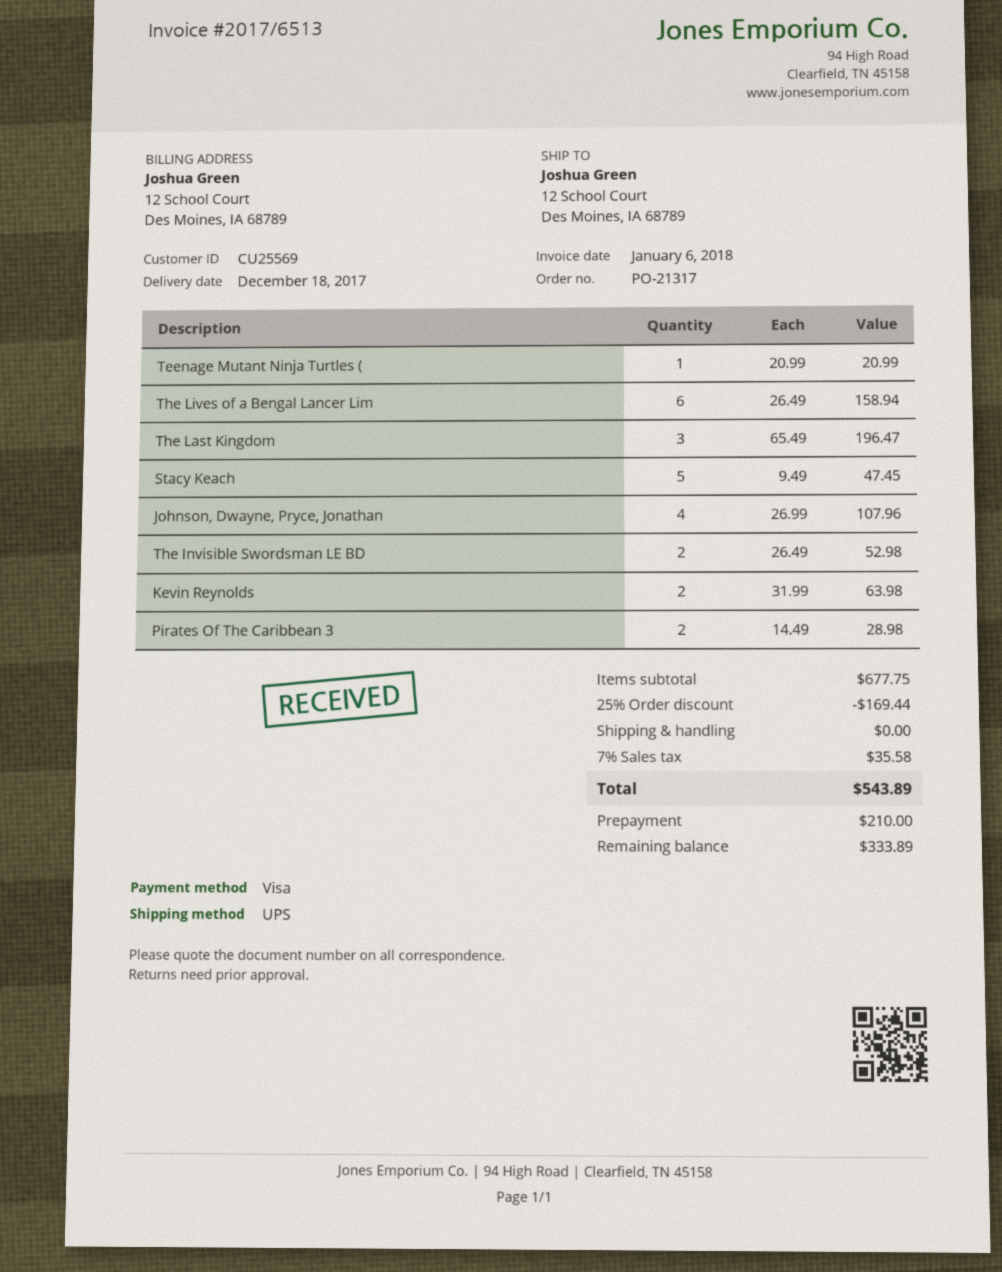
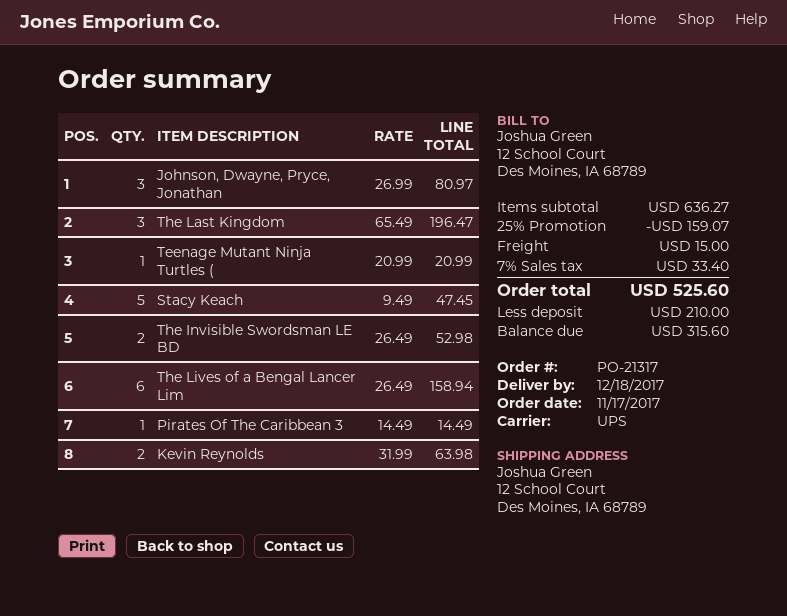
Johnson, Dwayne, Pryce, Jonathan: 4 x 26.99 = 107.96 -> 3 x 26.99 = 80.97
Pirates Of The Caribbean 3: 2 x 14.49 = 28.98 -> 1 x 14.49 = 14.49
subtotal: 677.75 -> 636.27
discount: 25% = 169.44 -> 25% = 159.07
shipping: 0.00 -> 15.00
tax: 7% = 35.58 -> 7% = 33.40
total: 543.89 -> 525.60
balance: 333.89 -> 315.60

